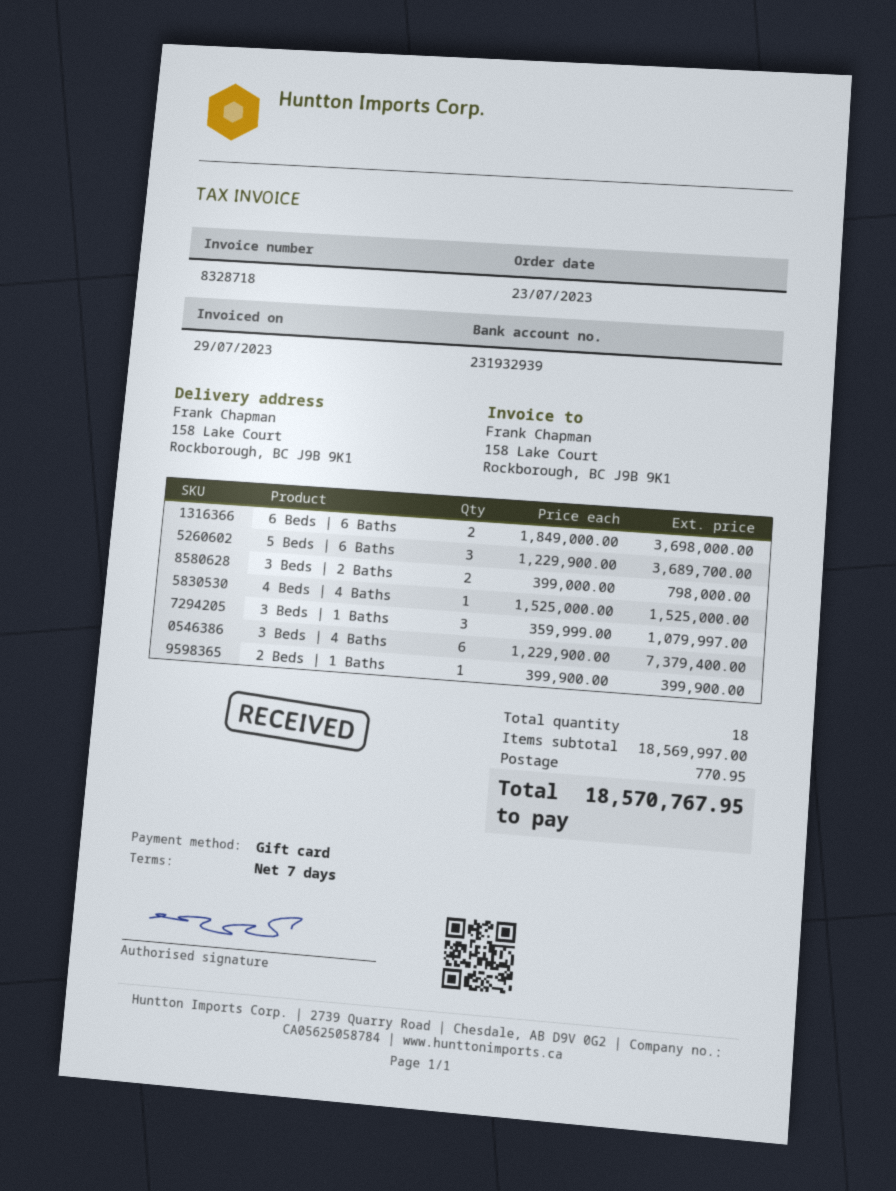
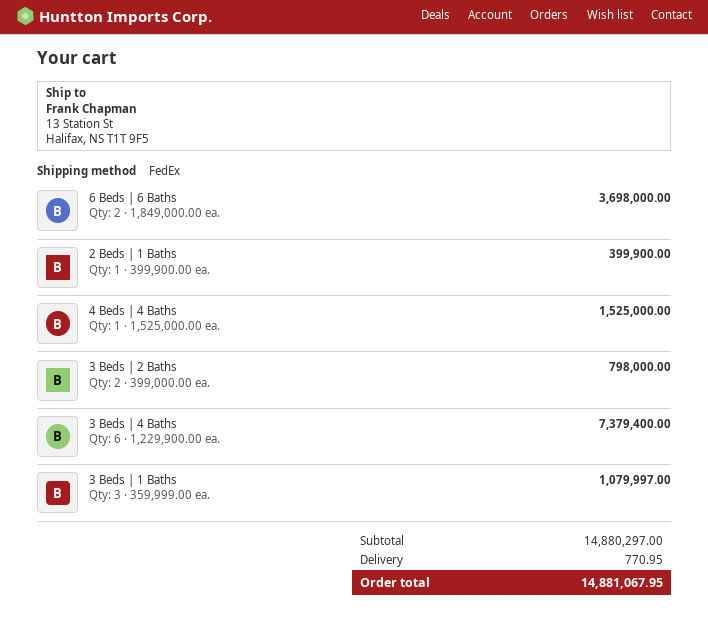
ship to: 158 Lake Court, Rockborough, BC J9B 9K1 -> 13 Station St, Halifax, NS T1T 9F5
5 Beds | 6 Baths: 3 x 1229900.00 = 3689700.00 -> none
subtotal: 18569997.00 -> 14880297.00
total: 18570767.95 -> 14881067.95

